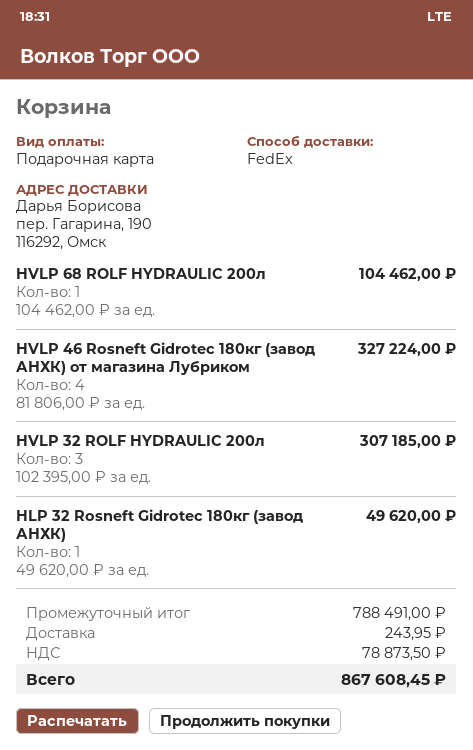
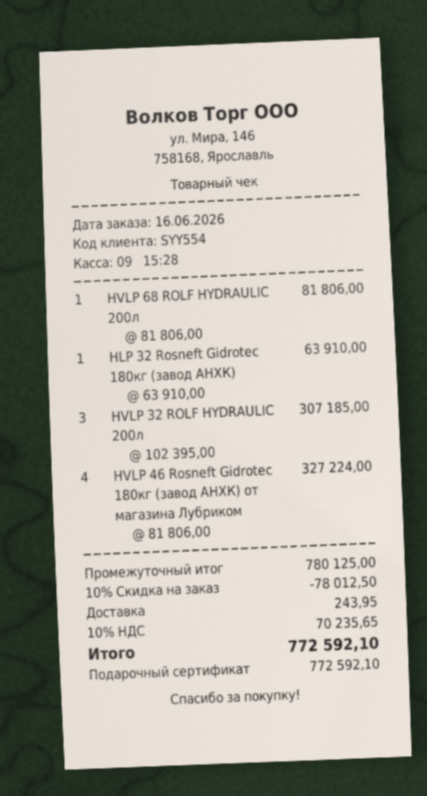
HVLP 68 ROLF HYDRAULIC 200л: 1 x 104462.00 = 104462.00 -> 1 x 81806.00 = 81806.00
HLP 32 Rosneft Gidrotec 180кг (завод АНХК): 1 x 49620.00 = 49620.00 -> 1 x 63910.00 = 63910.00
subtotal: 788491.00 -> 780125.00
discount: none -> 10% = 78012.50
tax: 78873.50 -> 70235.65
total: 867608.45 -> 772592.10

